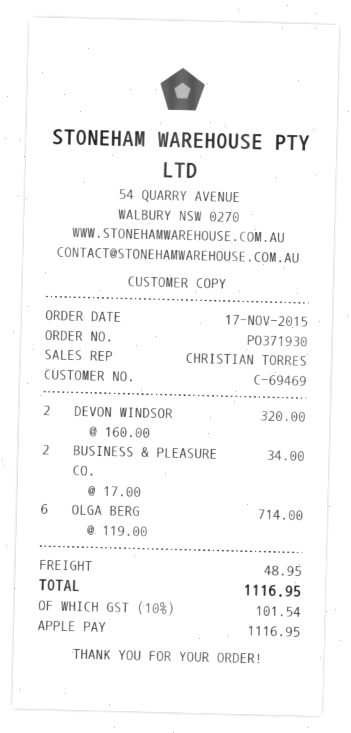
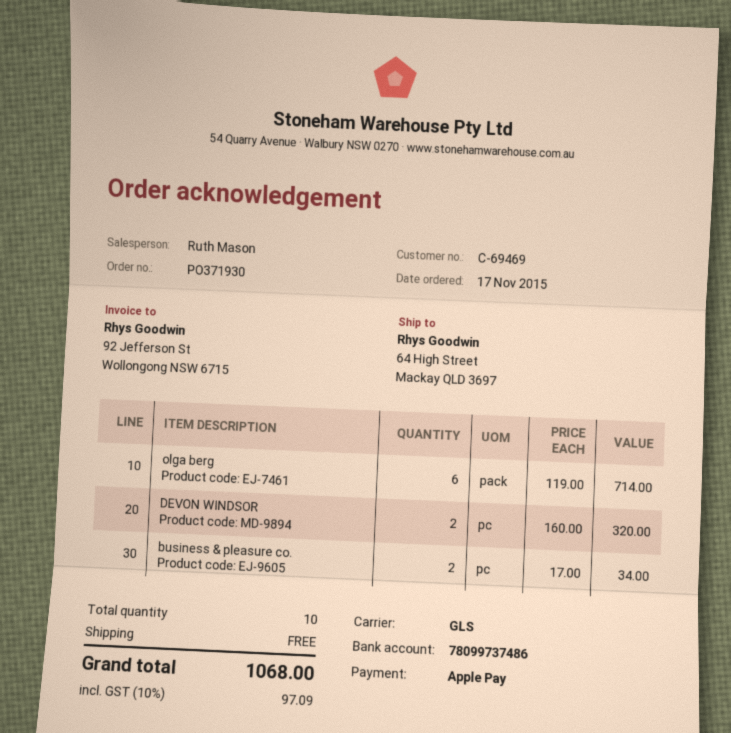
sales rep: CHRISTIAN TORRES -> Ruth Mason
shipping: 48.95 -> 0.00
tax: 10% = 101.54 -> 10% = 97.09
total: 1116.95 -> 1068.00

